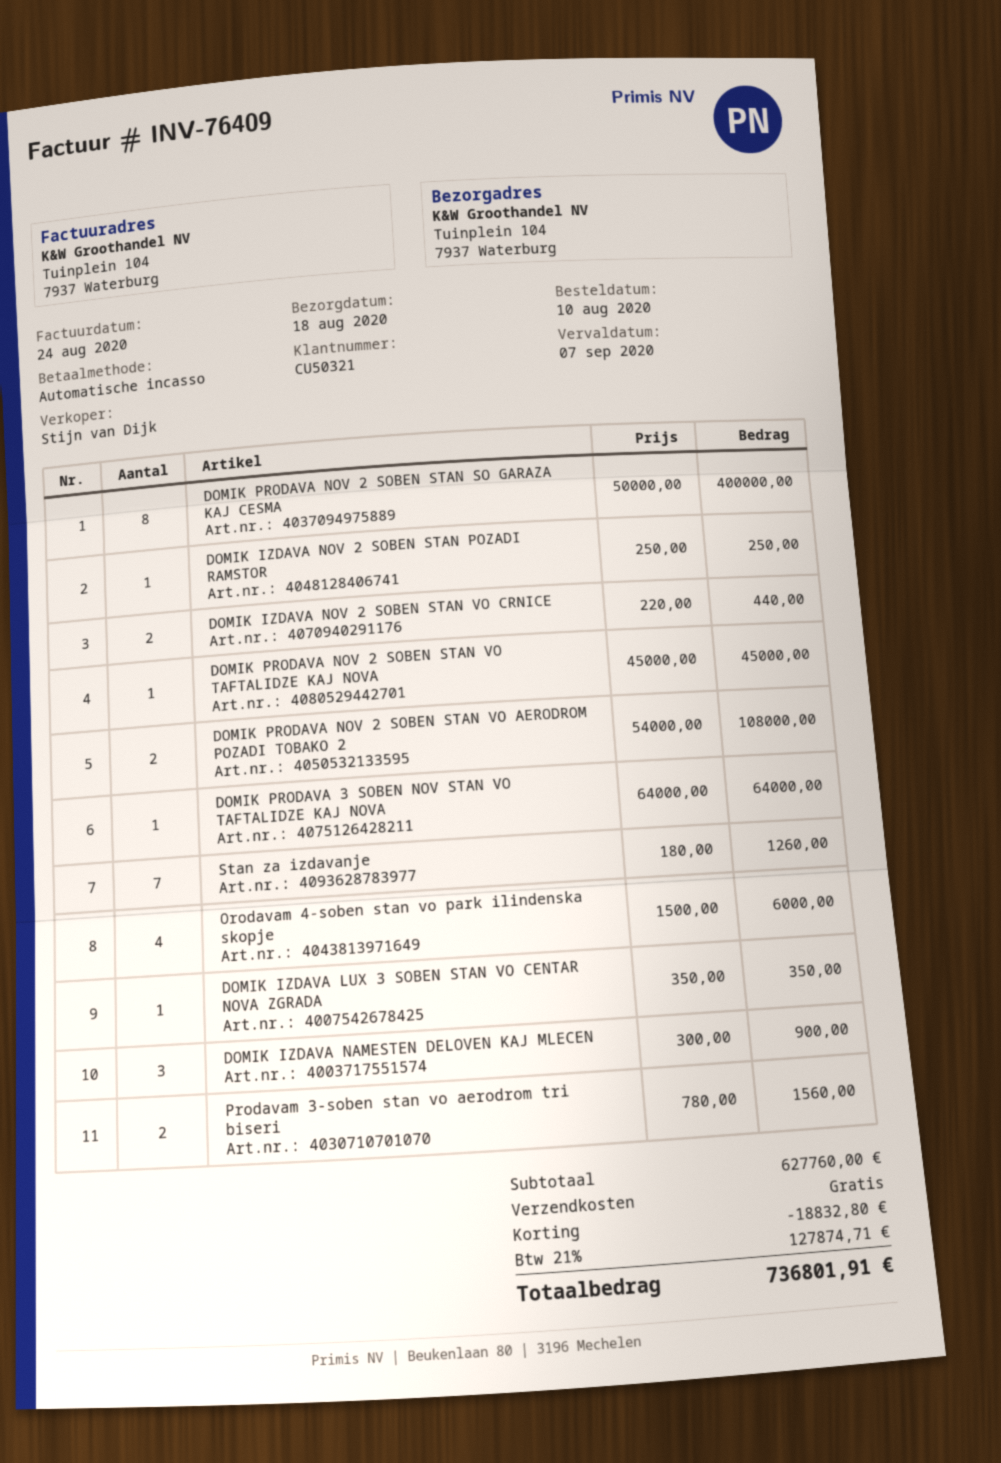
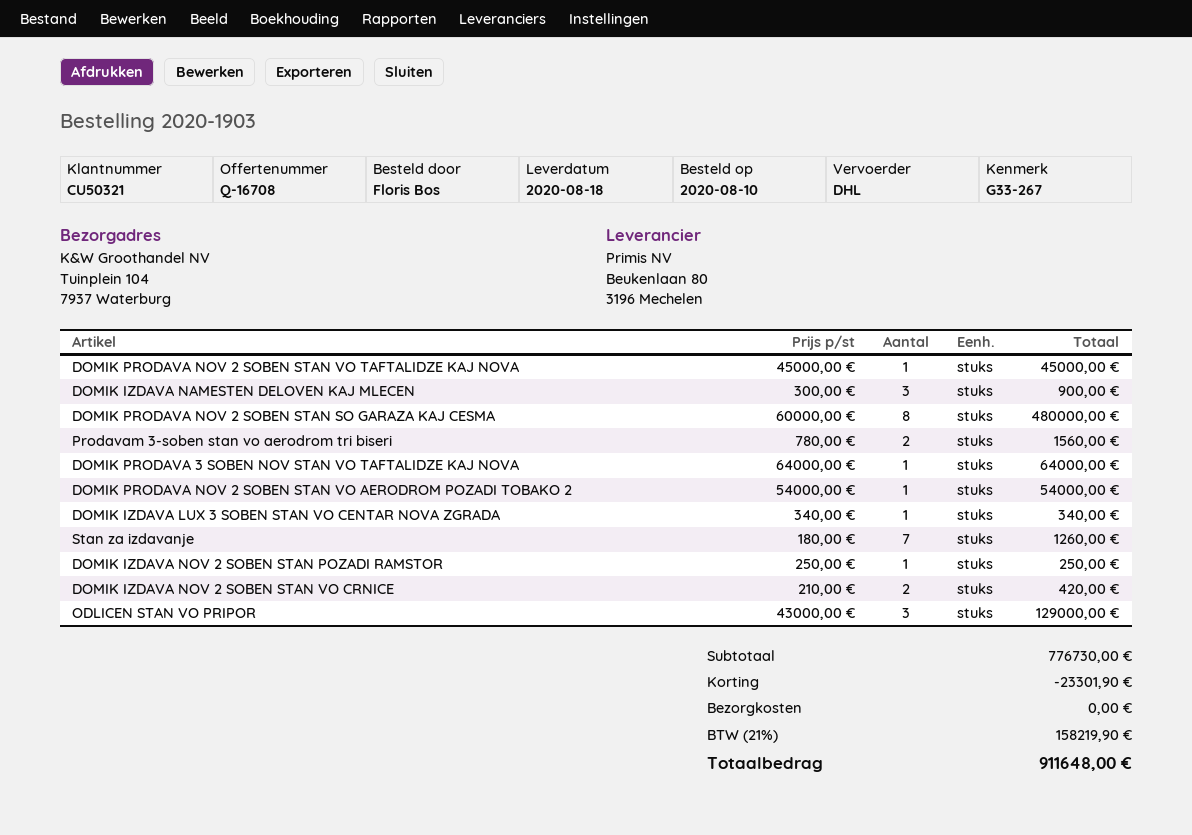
DOMIK PRODAVA NOV 2 SOBEN STAN SO GARAZA KAJ CESMA: 8 x 50000.00 = 400000.00 -> 8 x 60000.00 = 480000.00
DOMIK IZDAVA NOV 2 SOBEN STAN VO CRNICE: 2 x 220.00 = 440.00 -> 2 x 210.00 = 420.00
DOMIK PRODAVA NOV 2 SOBEN STAN VO AERODROM POZADI TOBAKO 2: 2 x 54000.00 = 108000.00 -> 1 x 54000.00 = 54000.00
Orodavam 4-soben stan vo park ilindenska skopje: 4 x 1500.00 = 6000.00 -> none
DOMIK IZDAVA LUX 3 SOBEN STAN VO CENTAR NOVA ZGRADA: 1 x 350.00 = 350.00 -> 1 x 340.00 = 340.00
ODLICEN STAN VO PRIPOR: none -> 3 x 43000.00 = 129000.00
subtotal: 627760.00 -> 776730.00
discount: 18832.80 -> 23301.90
tax: 21% = 127874.71 -> 21% = 158219.90
total: 736801.91 -> 911648.00

